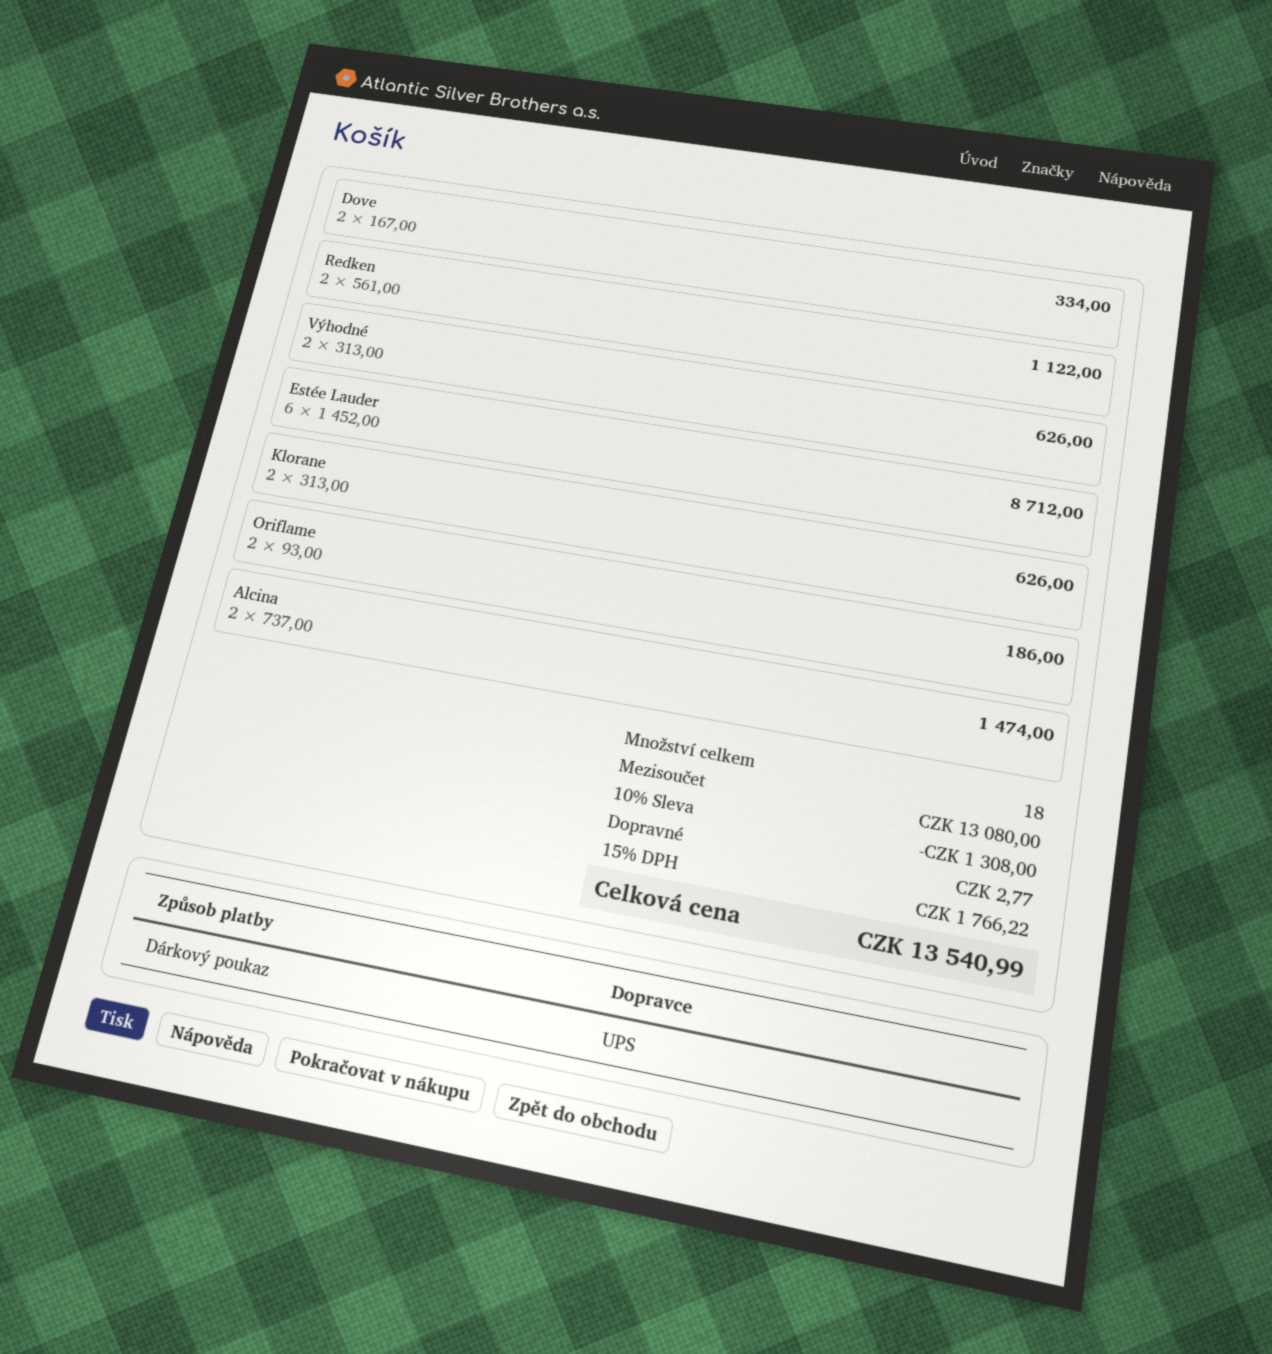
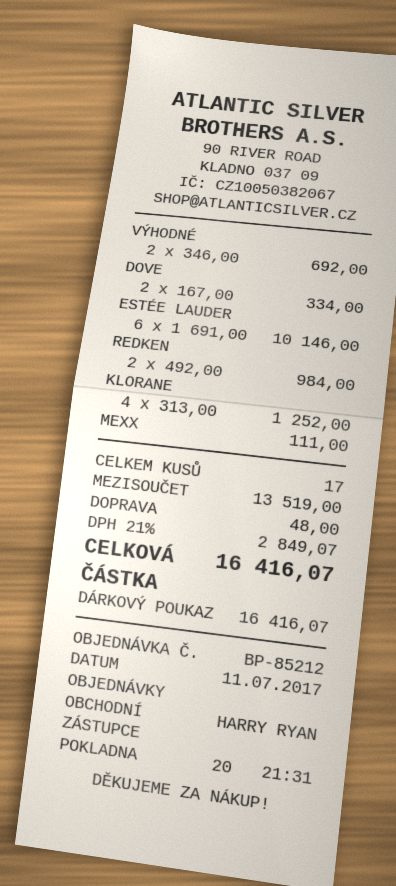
Redken: 2 x 561.00 = 1122.00 -> 2 x 492.00 = 984.00
Výhodné: 2 x 313.00 = 626.00 -> 2 x 346.00 = 692.00
Estée Lauder: 6 x 1452.00 = 8712.00 -> 6 x 1691.00 = 10146.00
Klorane: 2 x 313.00 = 626.00 -> 4 x 313.00 = 1252.00
Oriflame: 2 x 93.00 = 186.00 -> none
Alcina: 2 x 737.00 = 1474.00 -> none
MEXX: none -> 1 x 111.00 = 111.00
total quantity: 18 -> 17
subtotal: 13080.00 -> 13519.00
discount: 10% = 1308.00 -> none
shipping: 2.77 -> 48.00
tax: 15% = 1766.22 -> 21% = 2849.07
total: 13540.99 -> 16416.07

